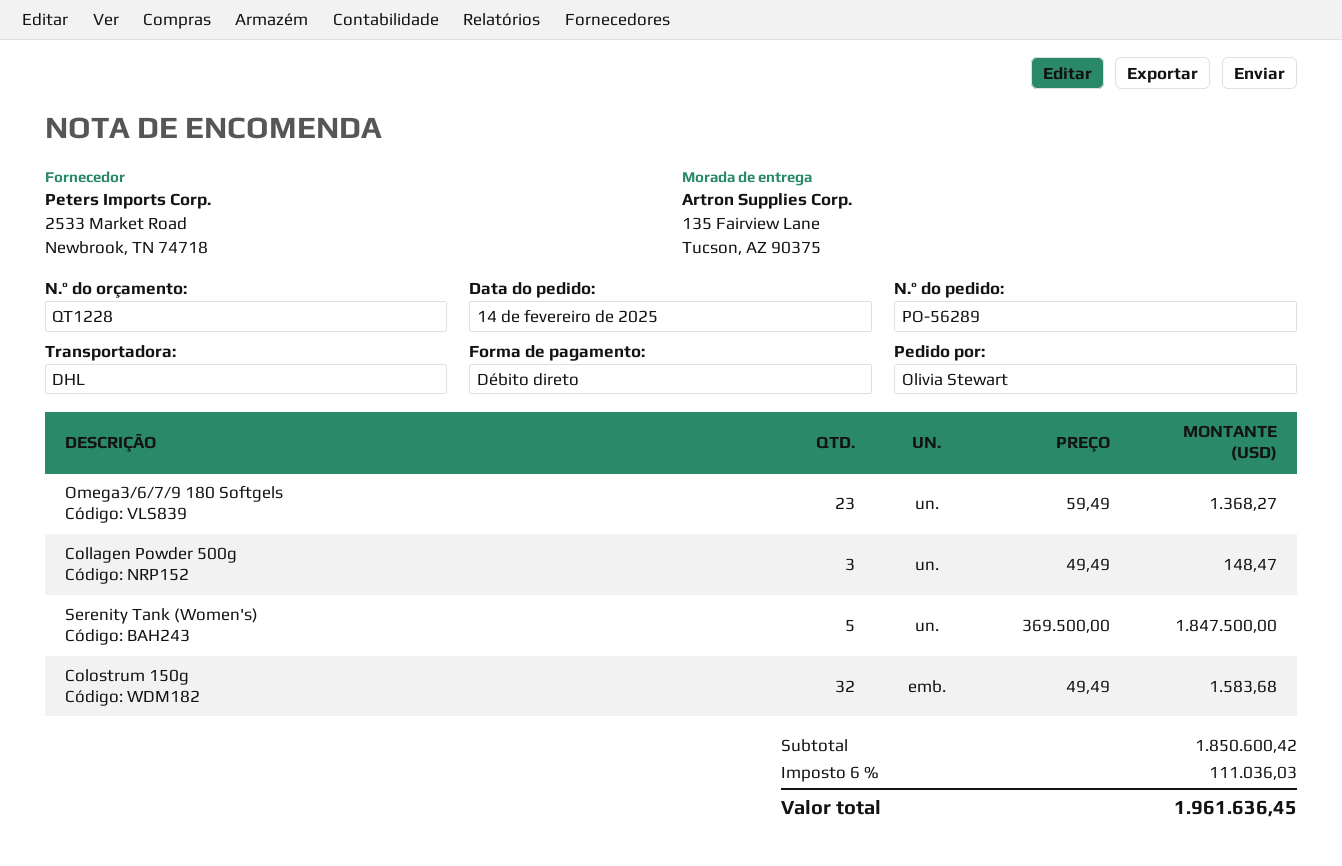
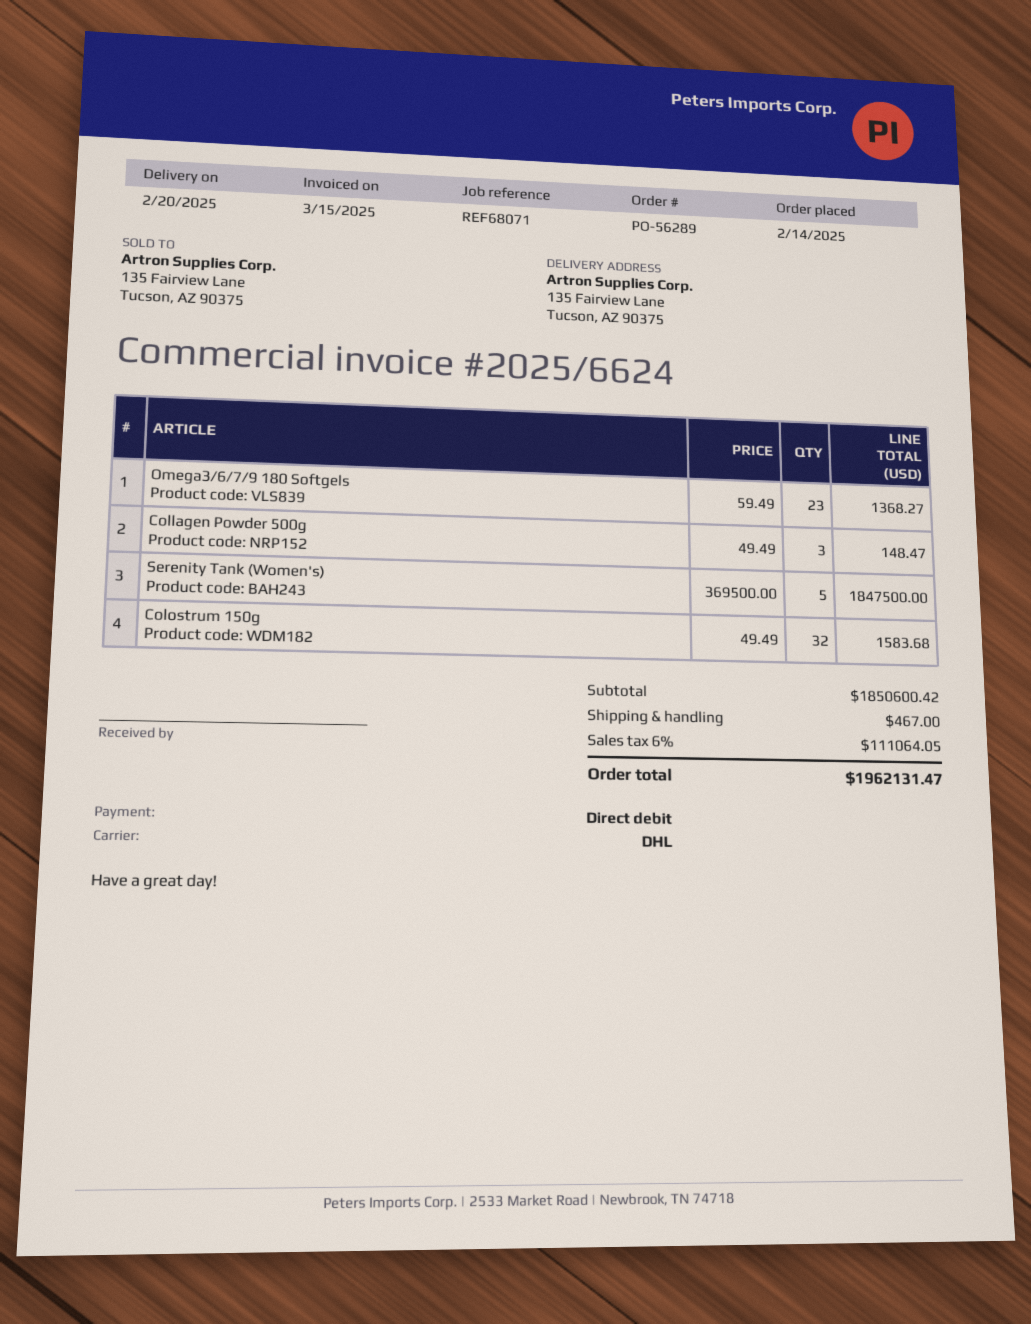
shipping: none -> 467.00
tax: 6% = 111036.03 -> 6% = 111064.05
total: 1961636.45 -> 1962131.47

